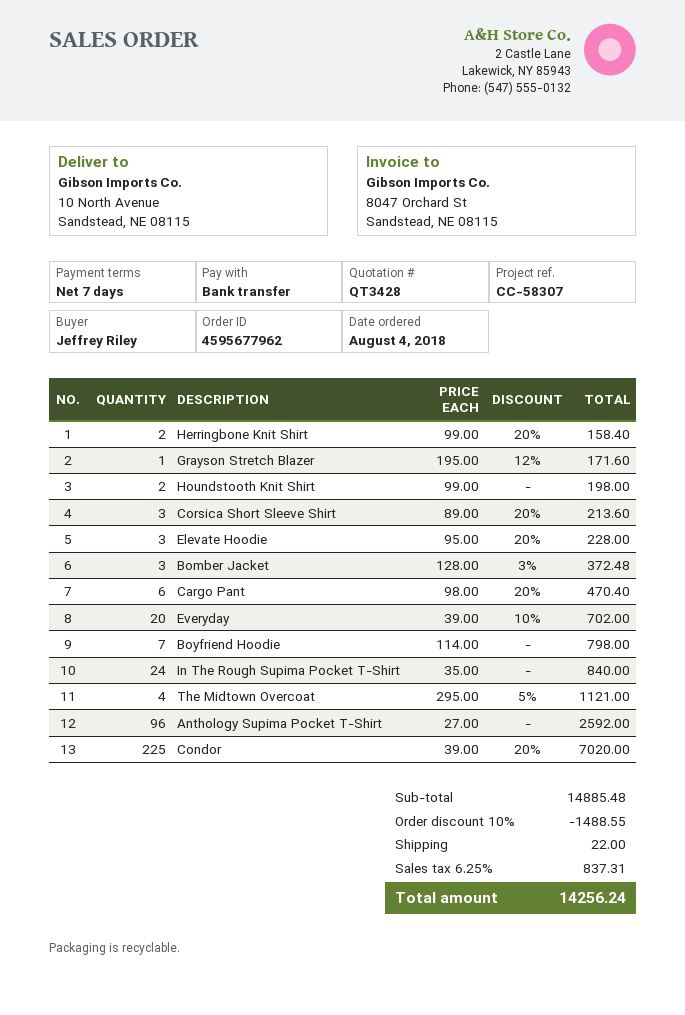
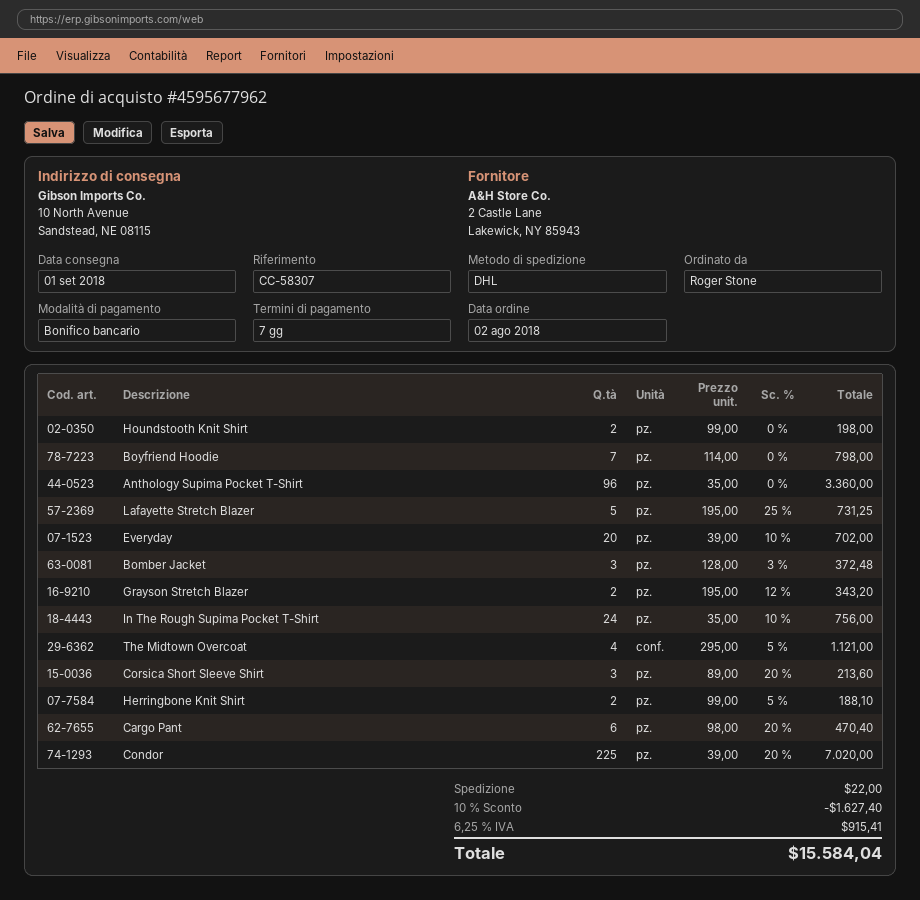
order date: 2018-08-04 -> 2018-08-02
ordered by: Jeffrey Riley -> Roger Stone
Herringbone Knit Shirt: 2 x 99.00 - 20% = 158.40 -> 2 x 99.00 - 5% = 188.10
Grayson Stretch Blazer: 1 x 195.00 - 12% = 171.60 -> 2 x 195.00 - 12% = 343.20
Elevate Hoodie: 3 x 95.00 - 20% = 228.00 -> none
In The Rough Supima Pocket T-Shirt: 24 x 35.00 = 840.00 -> 24 x 35.00 - 10% = 756.00
Anthology Supima Pocket T-Shirt: 96 x 27.00 = 2592.00 -> 96 x 35.00 = 3360.00
Lafayette Stretch Blazer: none -> 5 x 195.00 - 25% = 731.25
discount: 10% = 1488.55 -> 10% = 1627.40
tax: 6.25% = 837.31 -> 6.25% = 915.41
total: 14256.24 -> 15584.04

